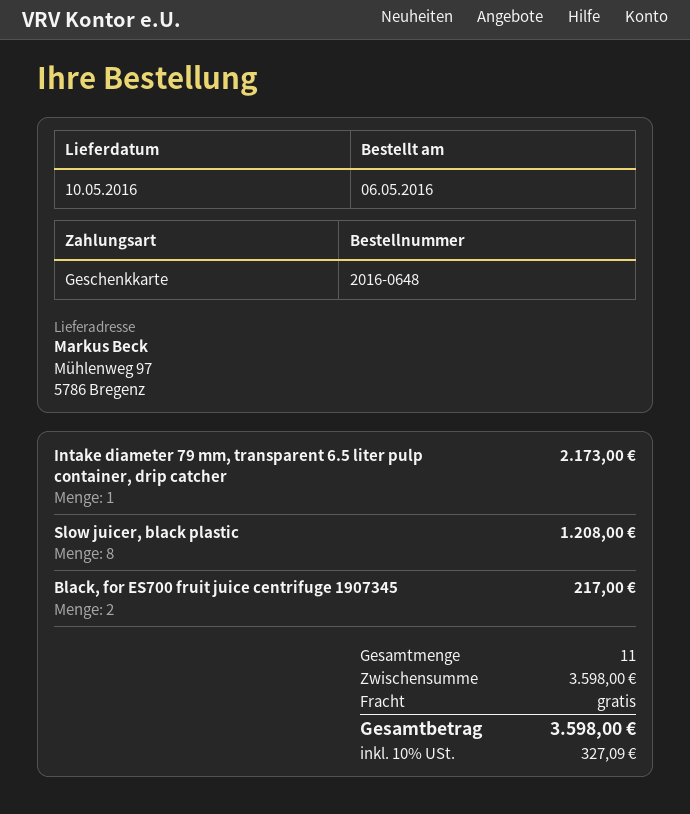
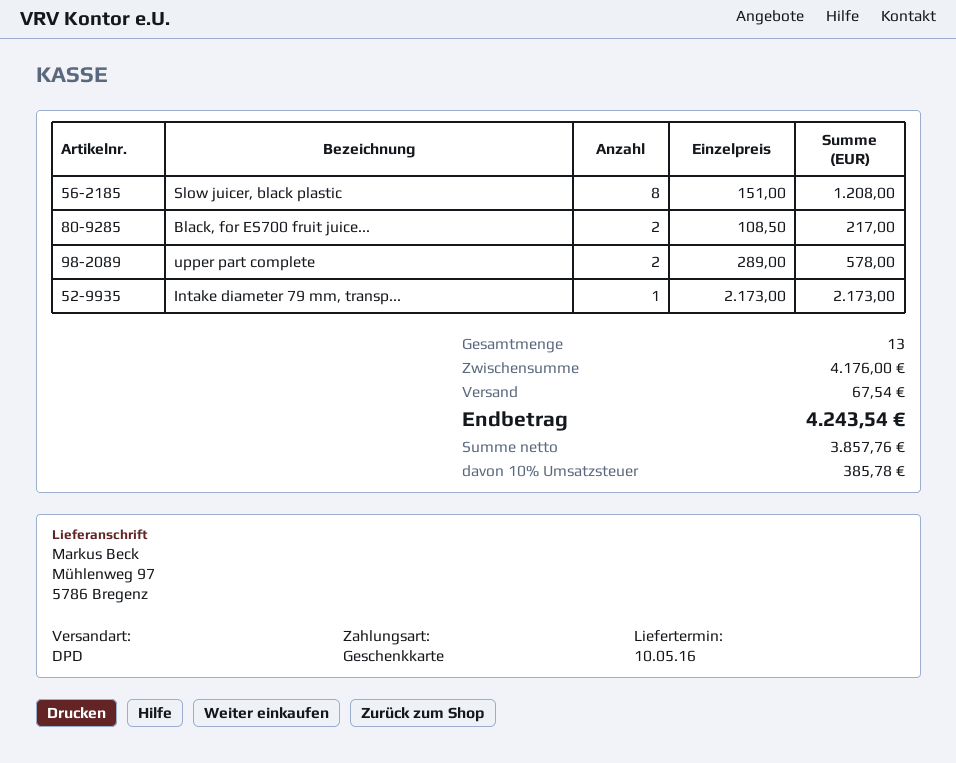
upper part complete: none -> 2 for 578.00
total quantity: 11 -> 13
subtotal: 3598.00 -> 4176.00
shipping: 0.00 -> 67.54
tax: 10% = 327.09 -> 10% = 385.78
total: 3598.00 -> 4243.54

